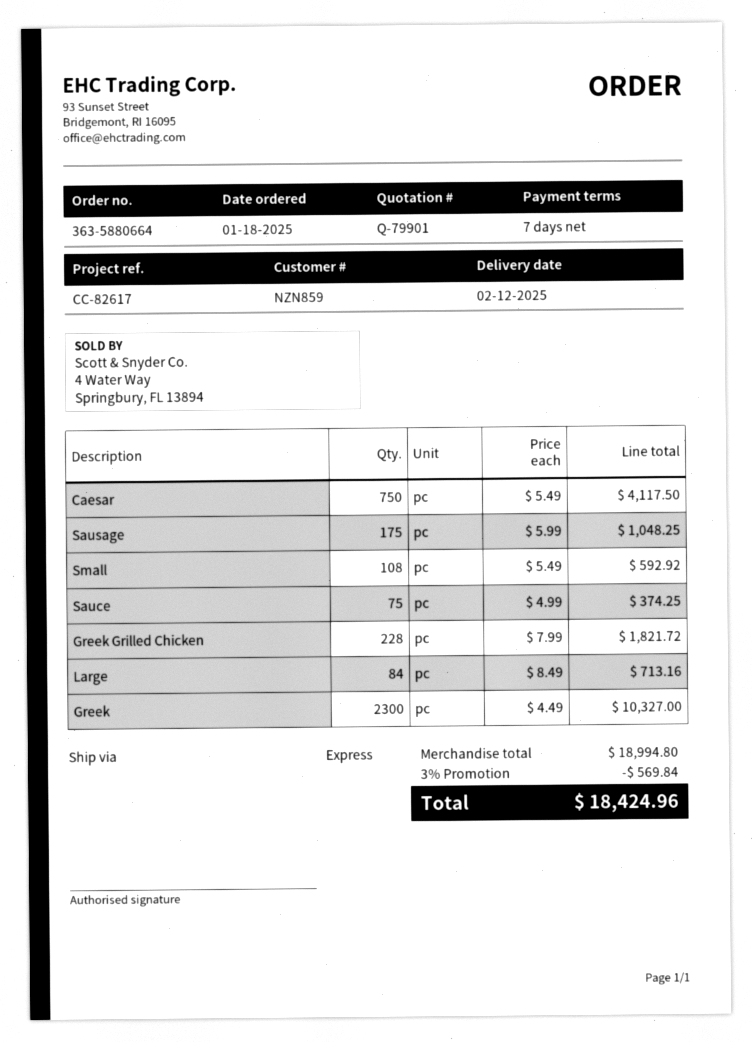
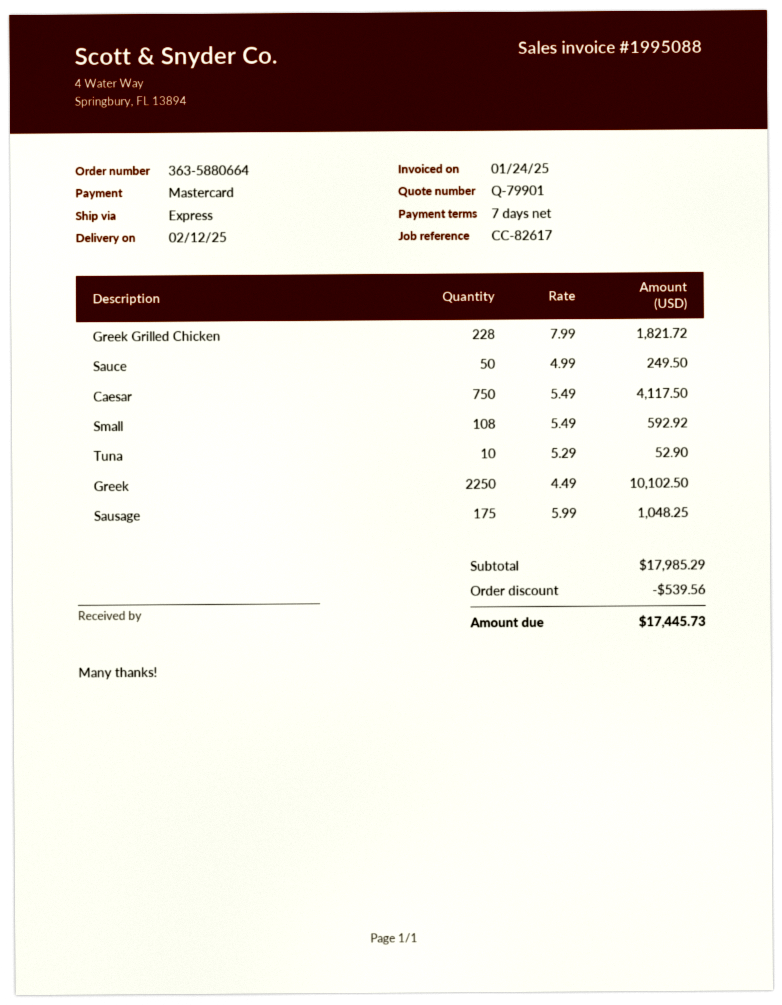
Sauce: 75 x 4.99 = 374.25 -> 50 x 4.99 = 249.50
Large: 84 x 8.49 = 713.16 -> none
Greek: 2300 x 4.49 = 10327.00 -> 2250 x 4.49 = 10102.50
Tuna: none -> 10 x 5.29 = 52.90
subtotal: 18994.80 -> 17985.29
discount: 569.84 -> 539.56
total: 18424.96 -> 17445.73

